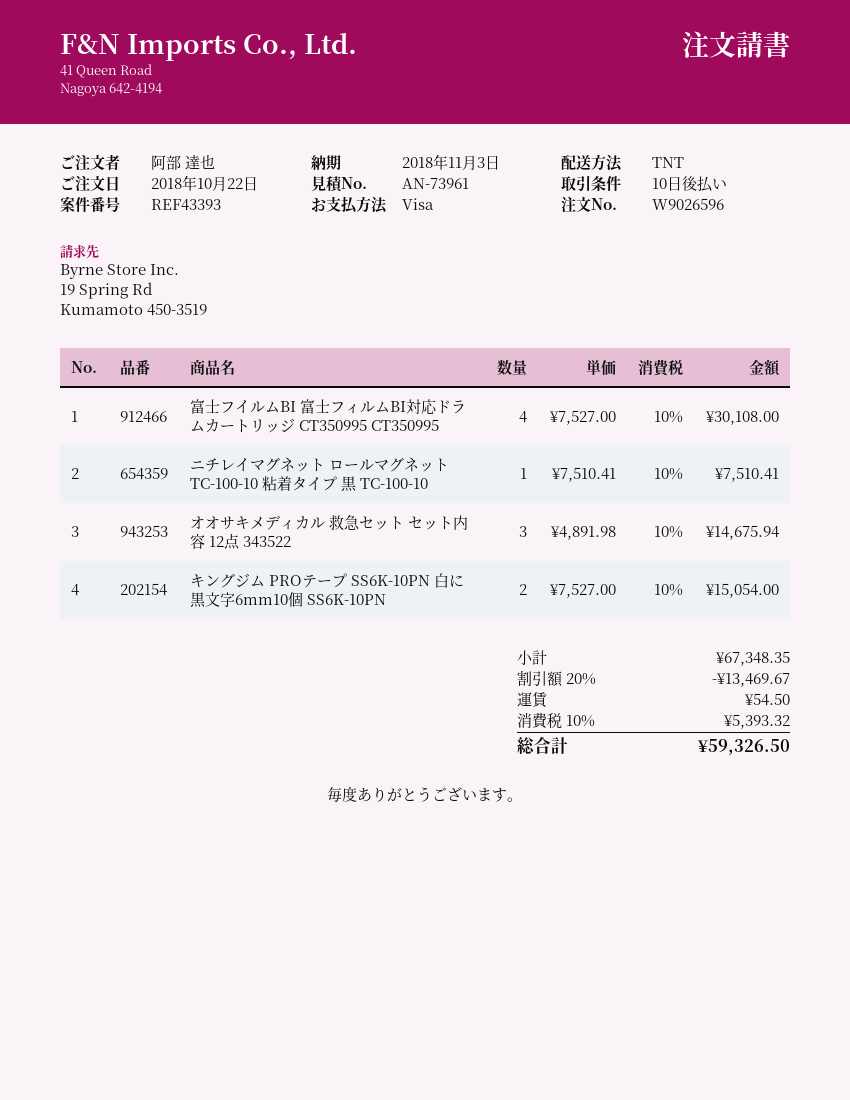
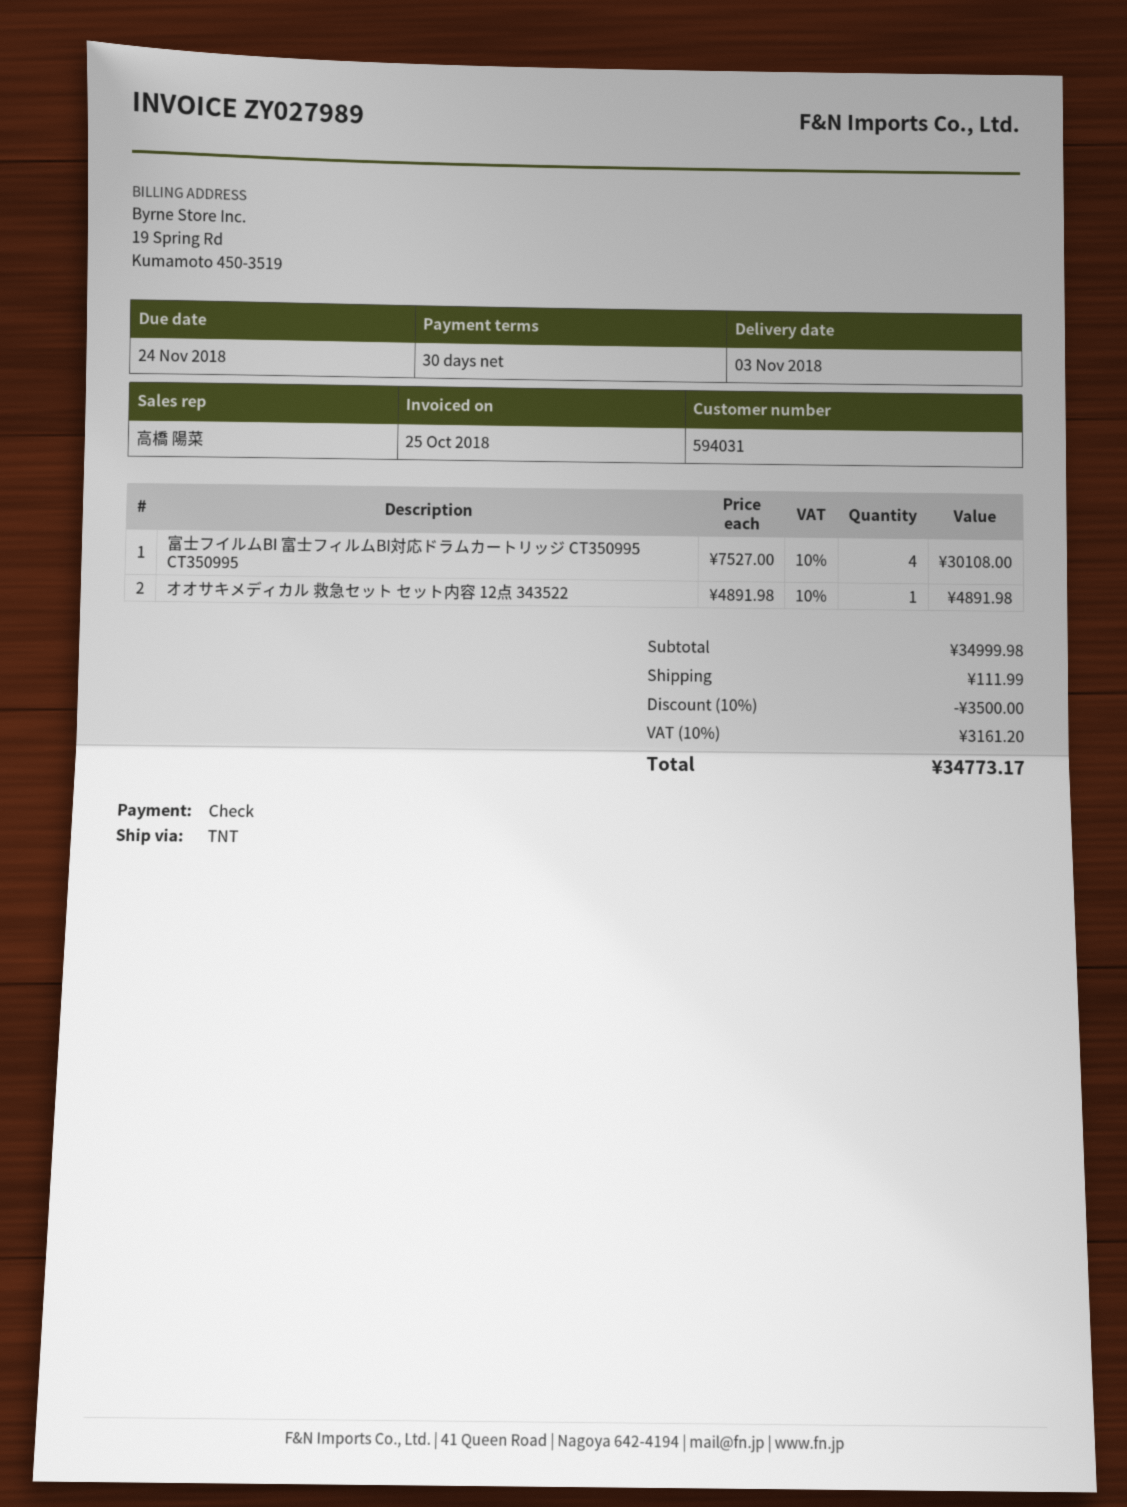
payment terms: 10 days -> 30 days
payment method: Visa -> cheque
ニチレイマグネット ロールマグネット TC-100-10 粘着タイプ 黒 TC-100-10: 1 x 7510.41 = 7510.41 -> none
オオサキメディカル 救急セット セット内容 12点 343522: 3 x 4891.98 = 14675.94 -> 1 x 4891.98 = 4891.98
キングジム PROテープ SS6K-10PN 白に黒文字6mm10個 SS6K-10PN: 2 x 7527.00 = 15054.00 -> none
subtotal: 67348.35 -> 34999.98
discount: 20% = 13469.67 -> 10% = 3500.00
shipping: 54.50 -> 111.99
tax: 10% = 5393.32 -> 10% = 3161.20
total: 59326.50 -> 34773.17

